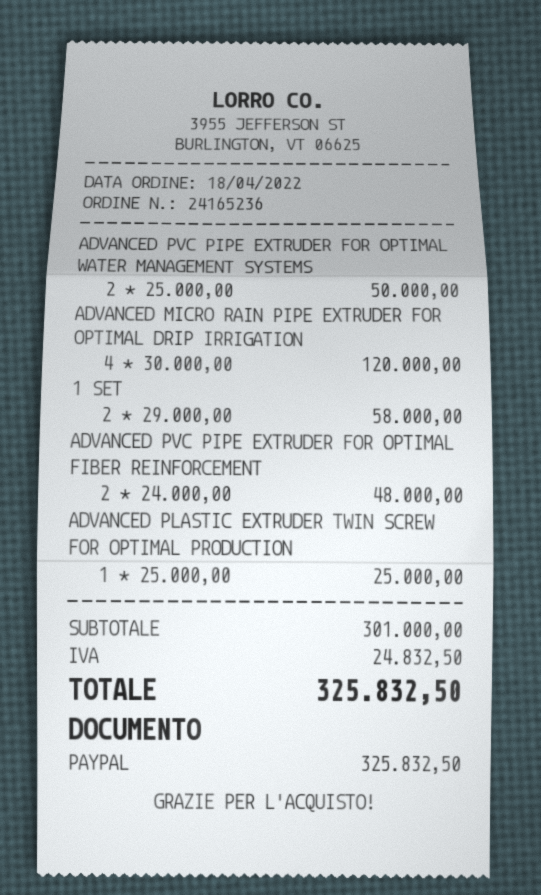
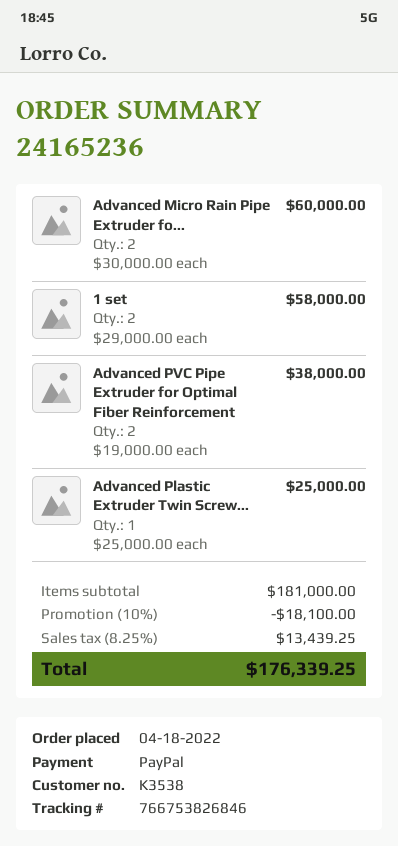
ADVANCED PVC PIPE EXTRUDER FOR OPTIMAL WATER MANAGEMENT SYSTEMS: 2 x 25000.00 = 50000.00 -> none
ADVANCED MICRO RAIN PIPE EXTRUDER FOR OPTIMAL DRIP IRRIGATION: 4 x 30000.00 = 120000.00 -> 2 x 30000.00 = 60000.00
ADVANCED PVC PIPE EXTRUDER FOR OPTIMAL FIBER REINFORCEMENT: 2 x 24000.00 = 48000.00 -> 2 x 19000.00 = 38000.00
subtotal: 301000.00 -> 181000.00
discount: none -> 10% = 18100.00
tax: 24832.50 -> 13439.25
total: 325832.50 -> 176339.25

